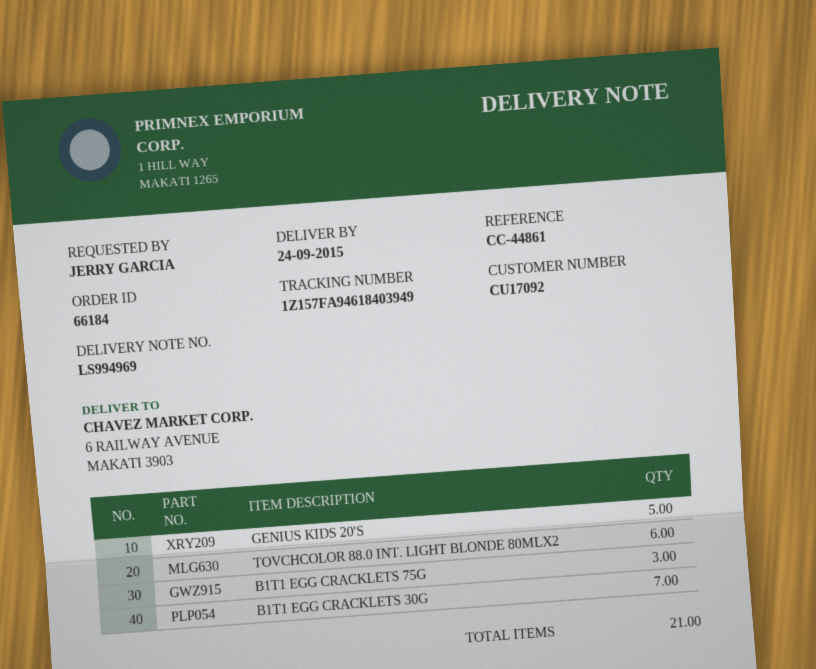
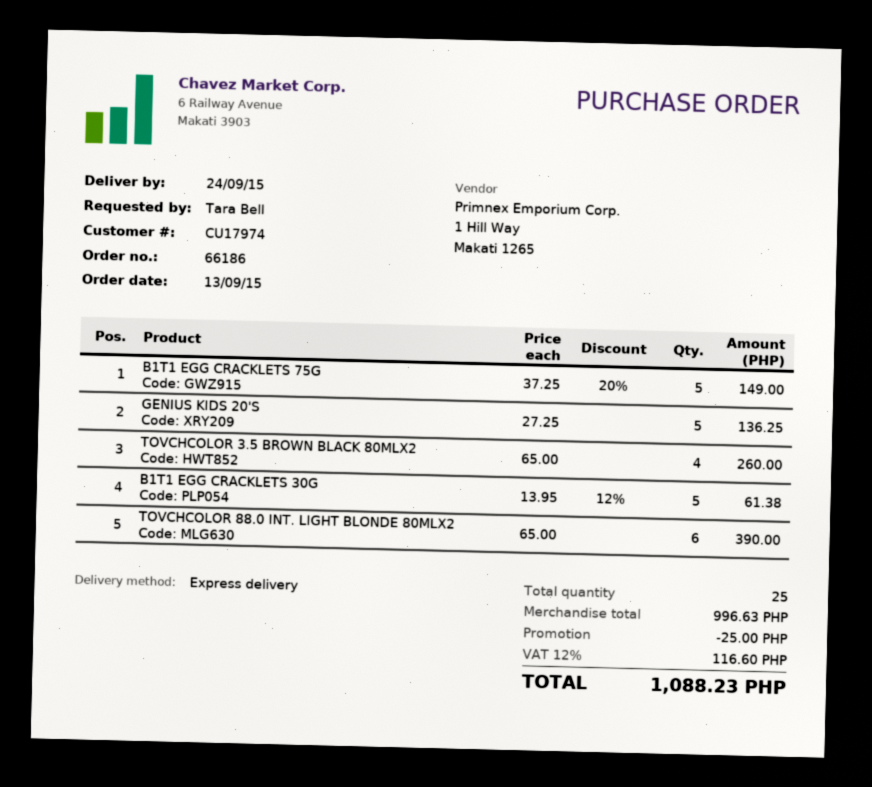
order number: 66184 -> 66186
customer number: CU17092 -> CU17974
ordered by: JERRY GARCIA -> Tara Bell
B1T1 EGG CRACKLETS 75G: 3 -> 5
B1T1 EGG CRACKLETS 30G: 7 -> 5
TOVCHCOLOR 3.5 BROWN BLACK 80MLX2: none -> 4
total quantity: 21 -> 25

